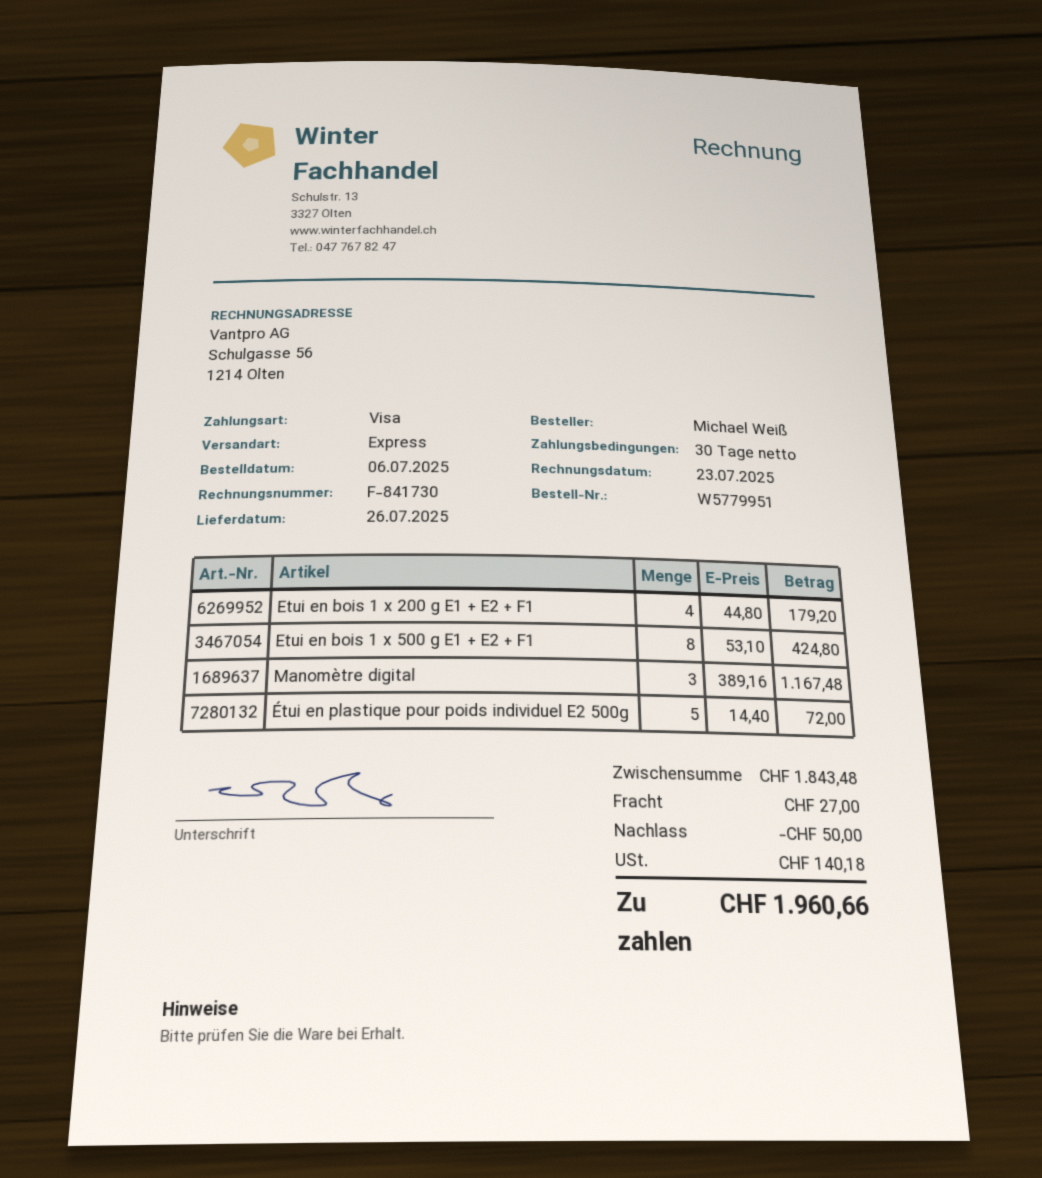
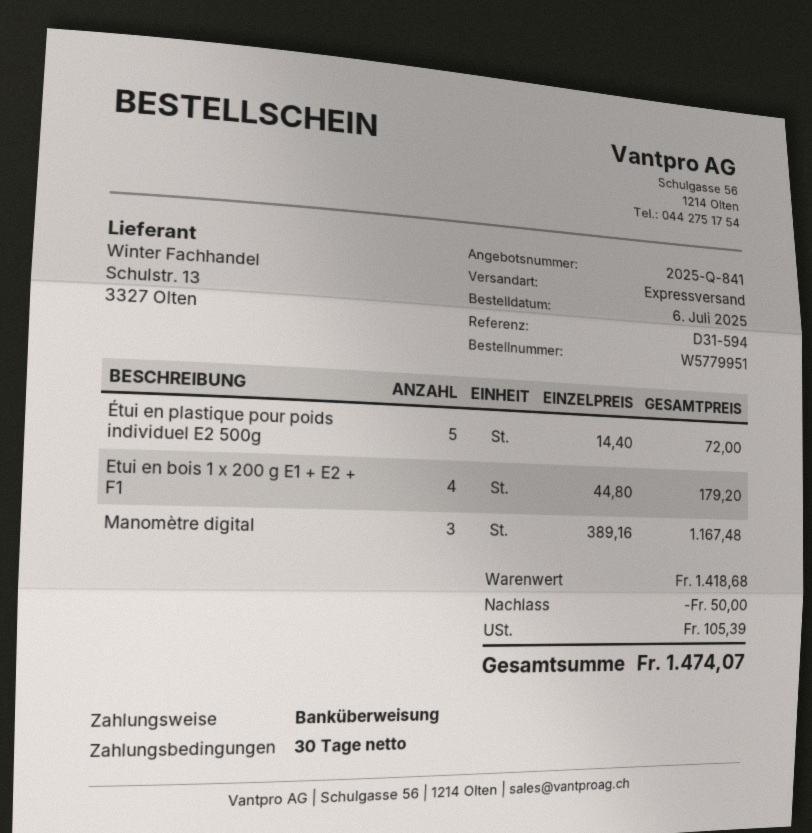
payment method: Visa -> bank transfer
Etui en bois 1 x 500 g E1 + E2 + F1: 8 x 53.10 = 424.80 -> none
subtotal: 1843.48 -> 1418.68
shipping: 27.00 -> none
tax: 140.18 -> 105.39
total: 1960.66 -> 1474.07

